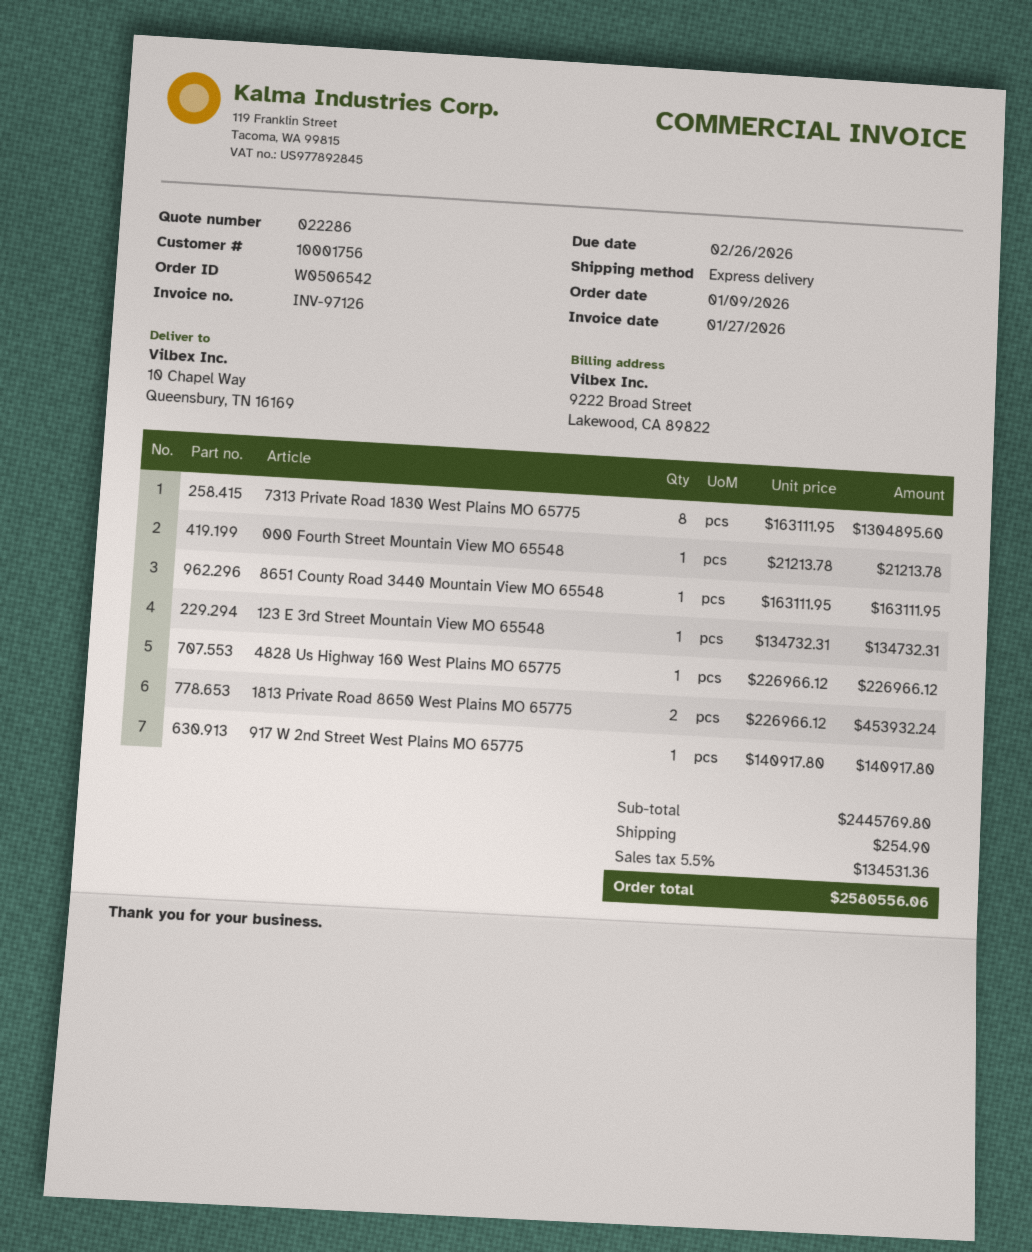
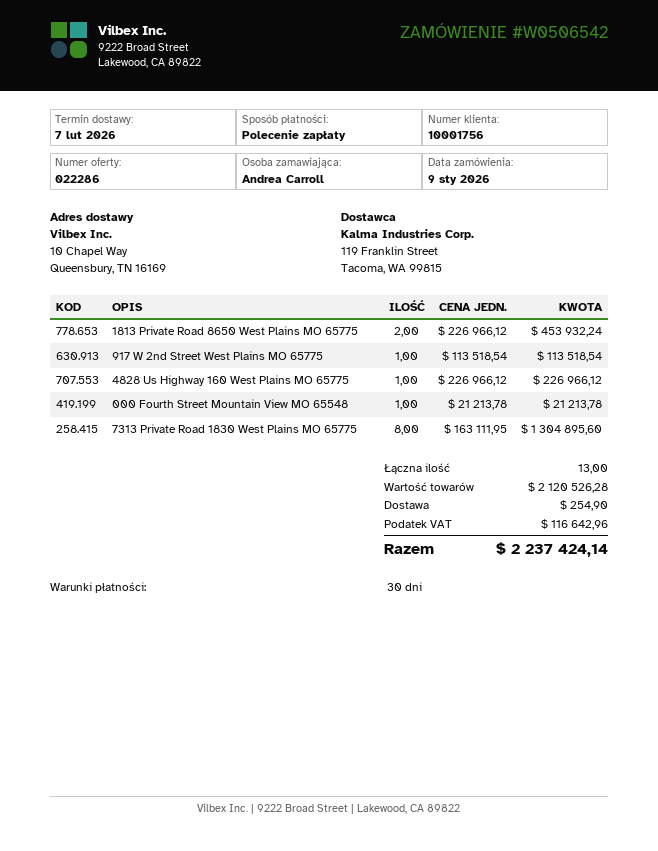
8651 County Road 3440 Mountain View MO 65548: 1 x 163111.95 = 163111.95 -> none
123 E 3rd Street Mountain View MO 65548: 1 x 134732.31 = 134732.31 -> none
917 W 2nd Street West Plains MO 65775: 1 x 140917.80 = 140917.80 -> 1 x 113518.54 = 113518.54
subtotal: 2445769.80 -> 2120526.28
tax: 134531.36 -> 116642.96
total: 2580556.06 -> 2237424.14

